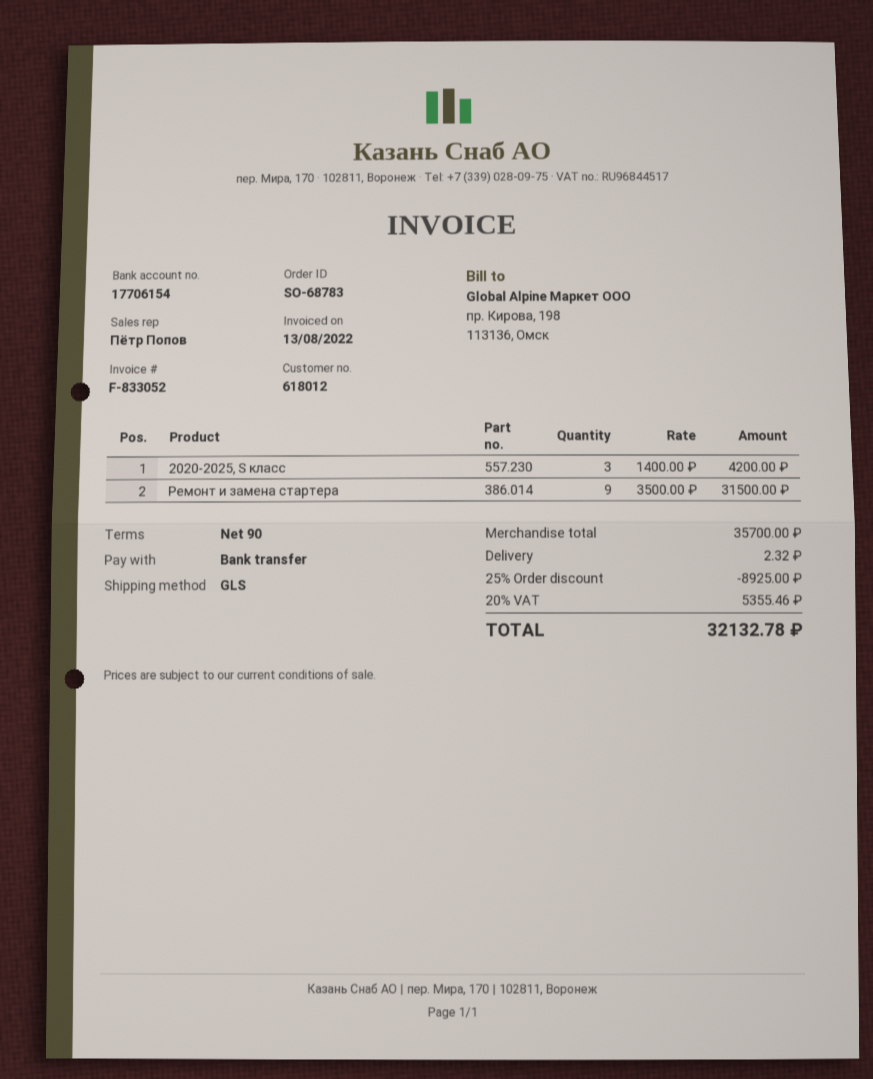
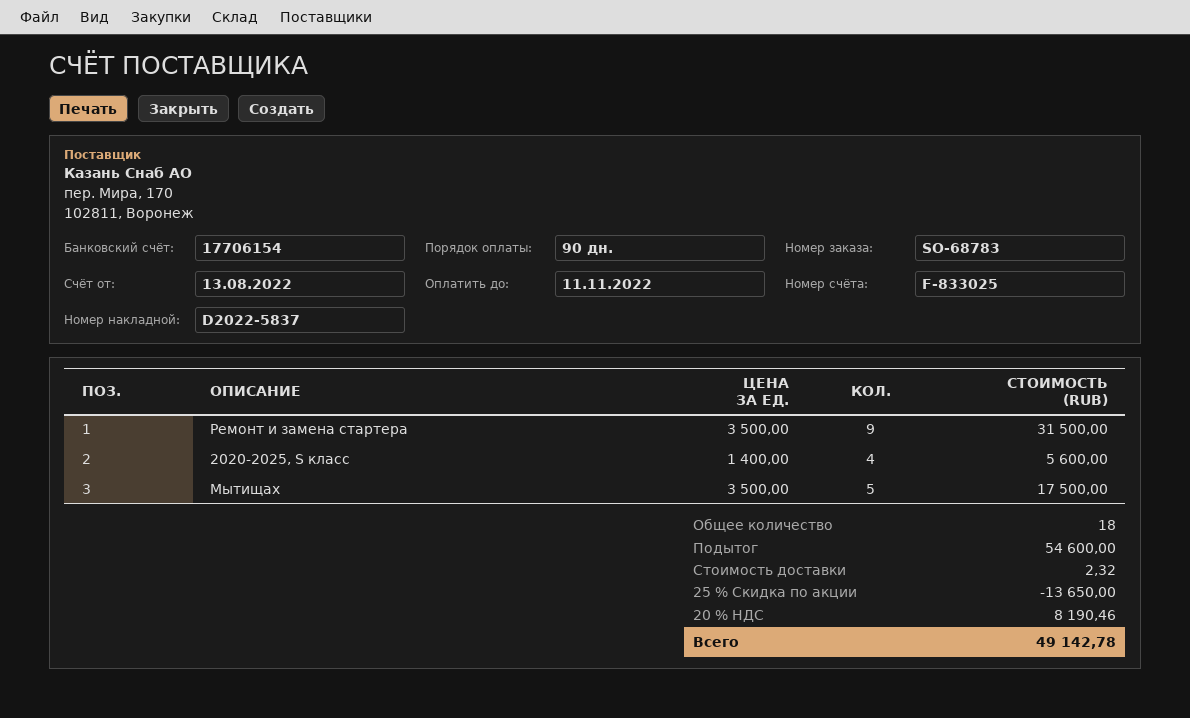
invoice number: F-833052 -> F-833025
2020-2025, S класс: 3 x 1400.00 = 4200.00 -> 4 x 1400.00 = 5600.00
Мытищах: none -> 5 x 3500.00 = 17500.00
subtotal: 35700.00 -> 54600.00
discount: 25% = 8925.00 -> 25% = 13650.00
tax: 20% = 5355.46 -> 20% = 8190.46
total: 32132.78 -> 49142.78

